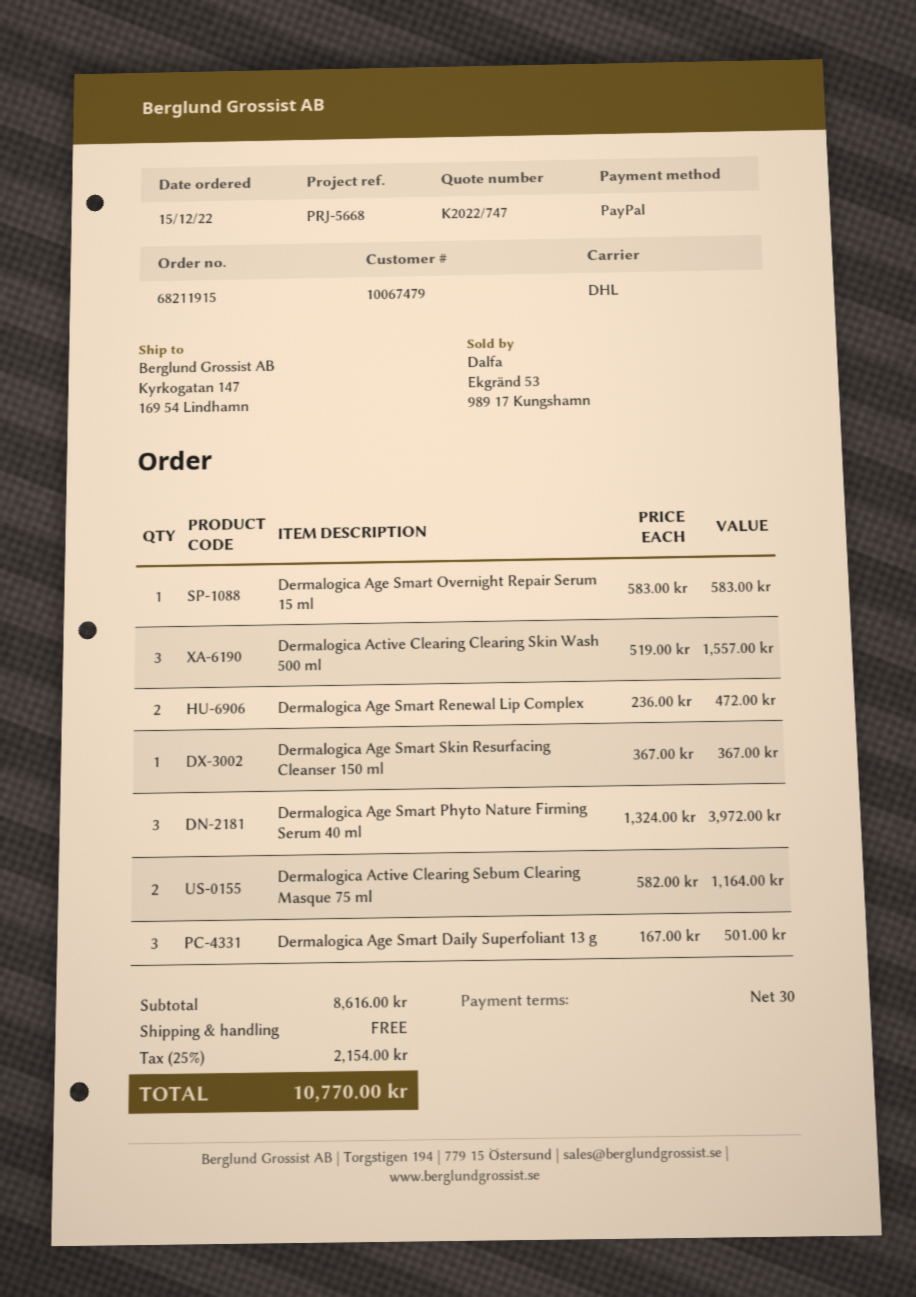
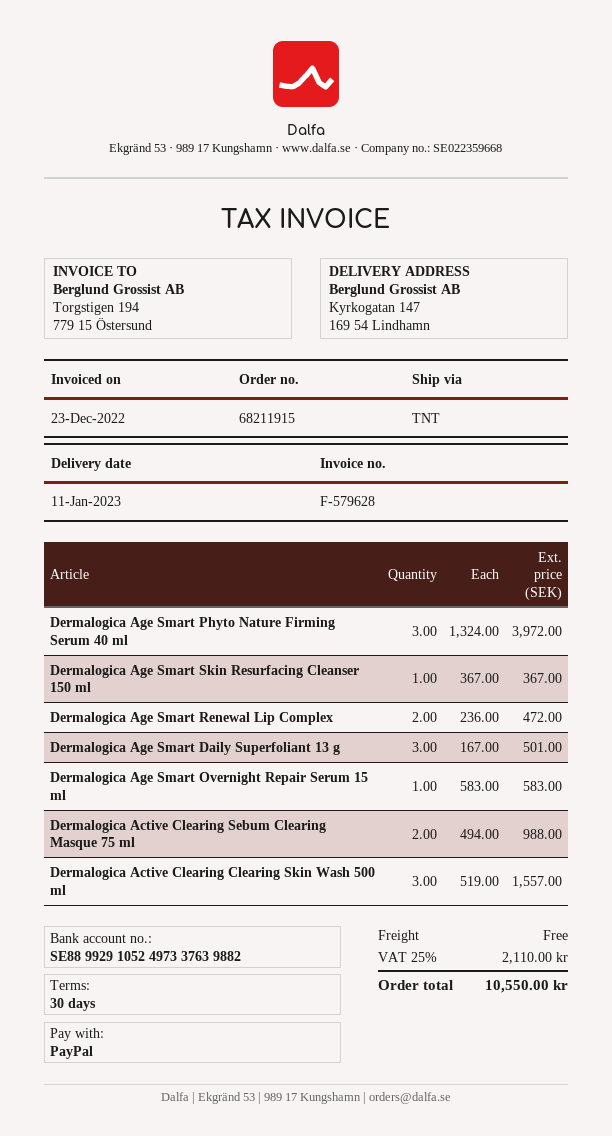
shipping method: DHL -> TNT
Dermalogica Active Clearing Sebum Clearing Masque 75 ml: 2 x 582.00 = 1164.00 -> 2 x 494.00 = 988.00
tax: 25% = 2154.00 -> 25% = 2110.00
total: 10770.00 -> 10550.00

